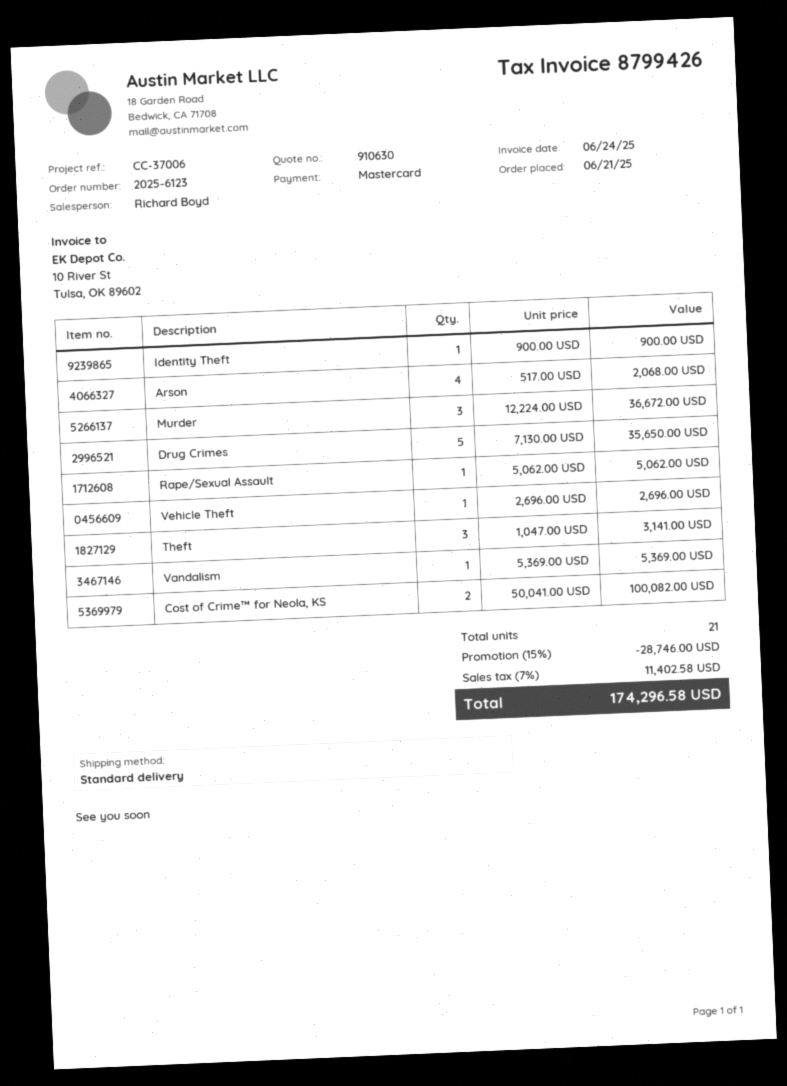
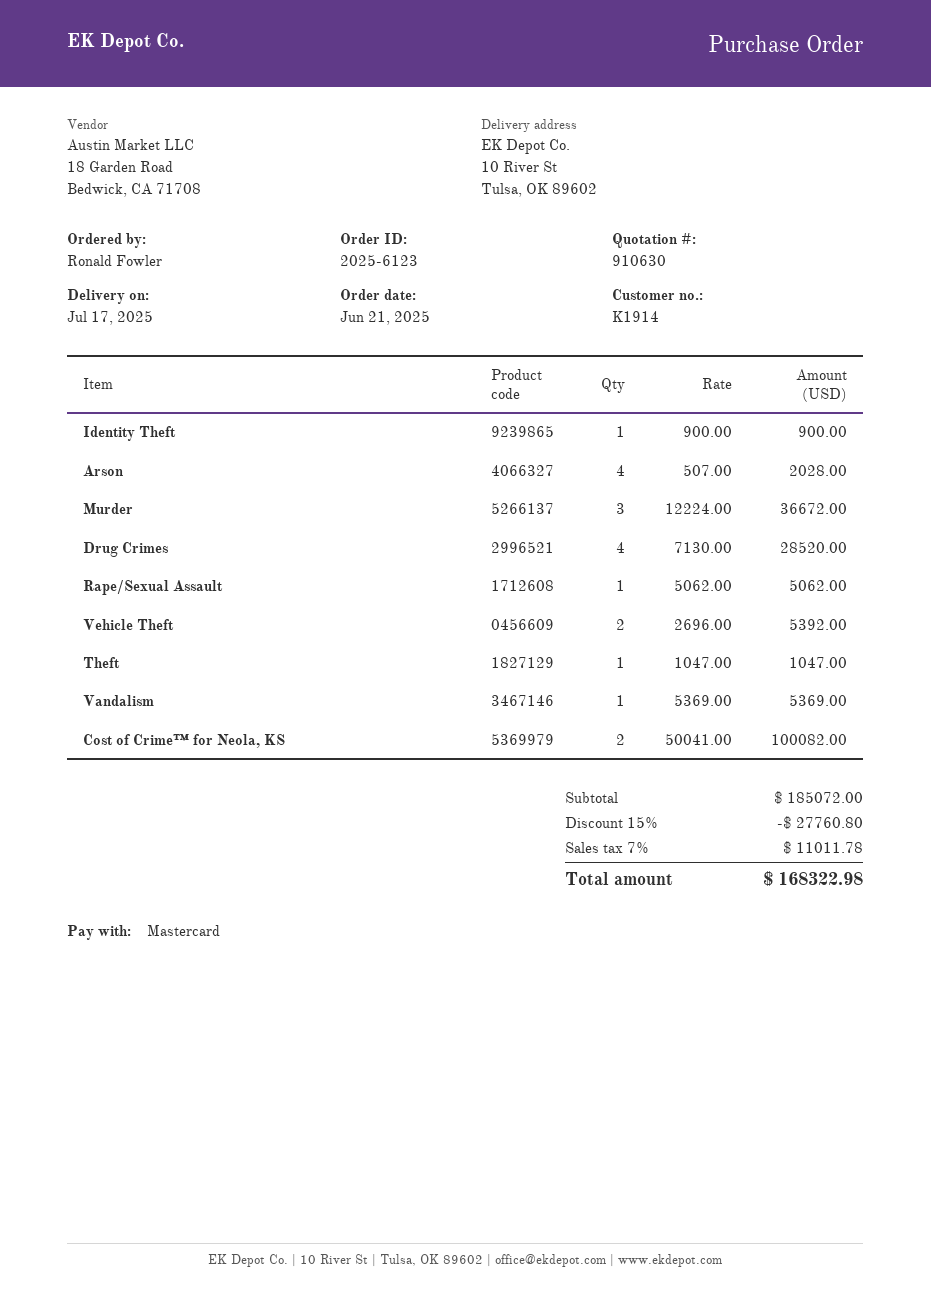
Arson: 4 x 517.00 = 2068.00 -> 4 x 507.00 = 2028.00
Drug Crimes: 5 x 7130.00 = 35650.00 -> 4 x 7130.00 = 28520.00
Vehicle Theft: 1 x 2696.00 = 2696.00 -> 2 x 2696.00 = 5392.00
Theft: 3 x 1047.00 = 3141.00 -> 1 x 1047.00 = 1047.00
discount: 15% = 28746.00 -> 15% = 27760.80
tax: 7% = 11402.58 -> 7% = 11011.78
total: 174296.58 -> 168322.98

